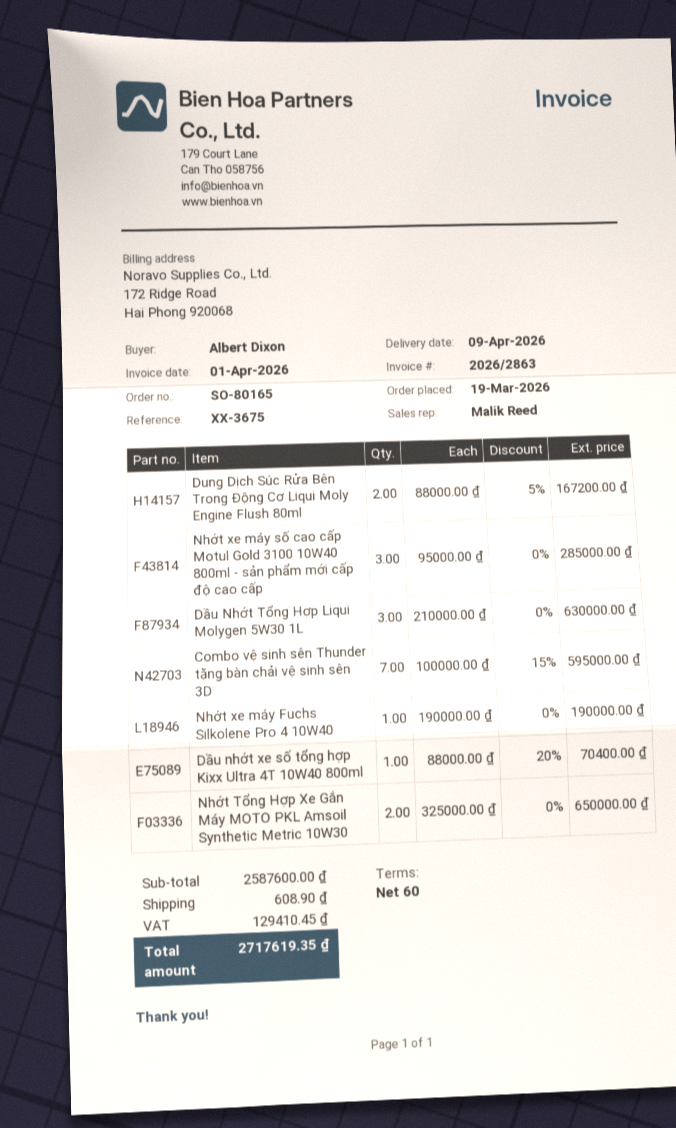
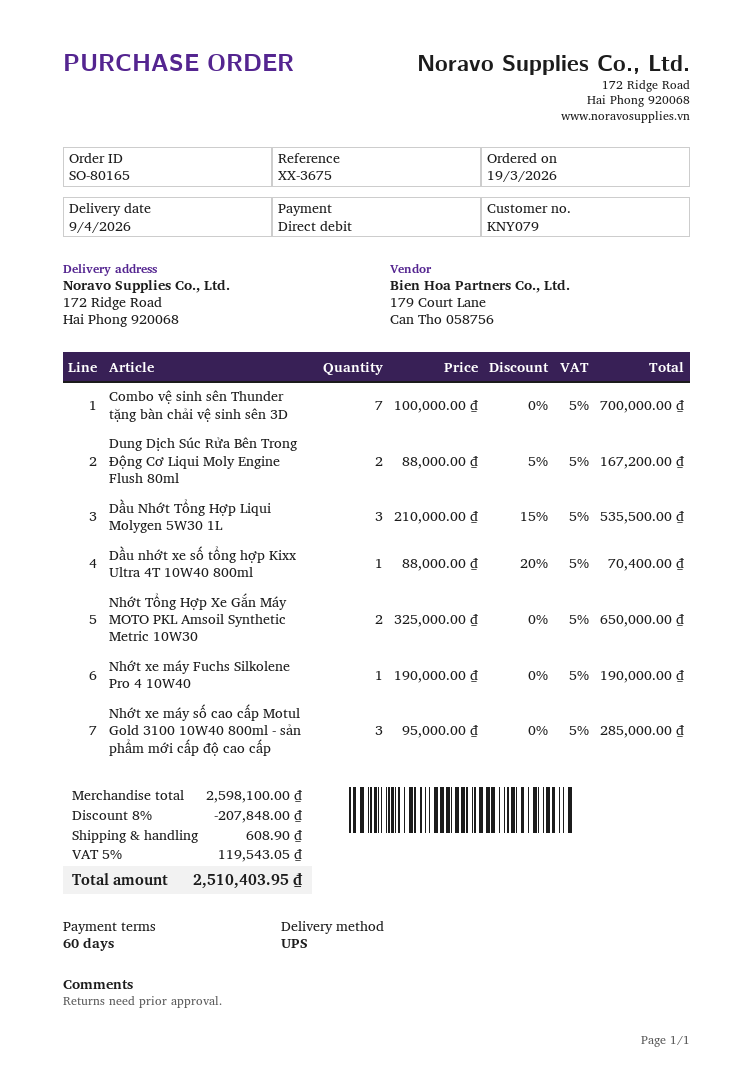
Dầu Nhớt Tổng Hợp Liqui Molygen 5W30 1L: 3 x 210000.00 = 630000.00 -> 3 x 210000.00 - 15% = 535500.00
Combo vệ sinh sên Thunder tặng bàn chải vệ sinh sên 3D: 7 x 100000.00 - 15% = 595000.00 -> 7 x 100000.00 = 700000.00
subtotal: 2587600.00 -> 2598100.00
discount: none -> 8% = 207848.00
tax: 129410.45 -> 119543.05
total: 2717619.35 -> 2510403.95

